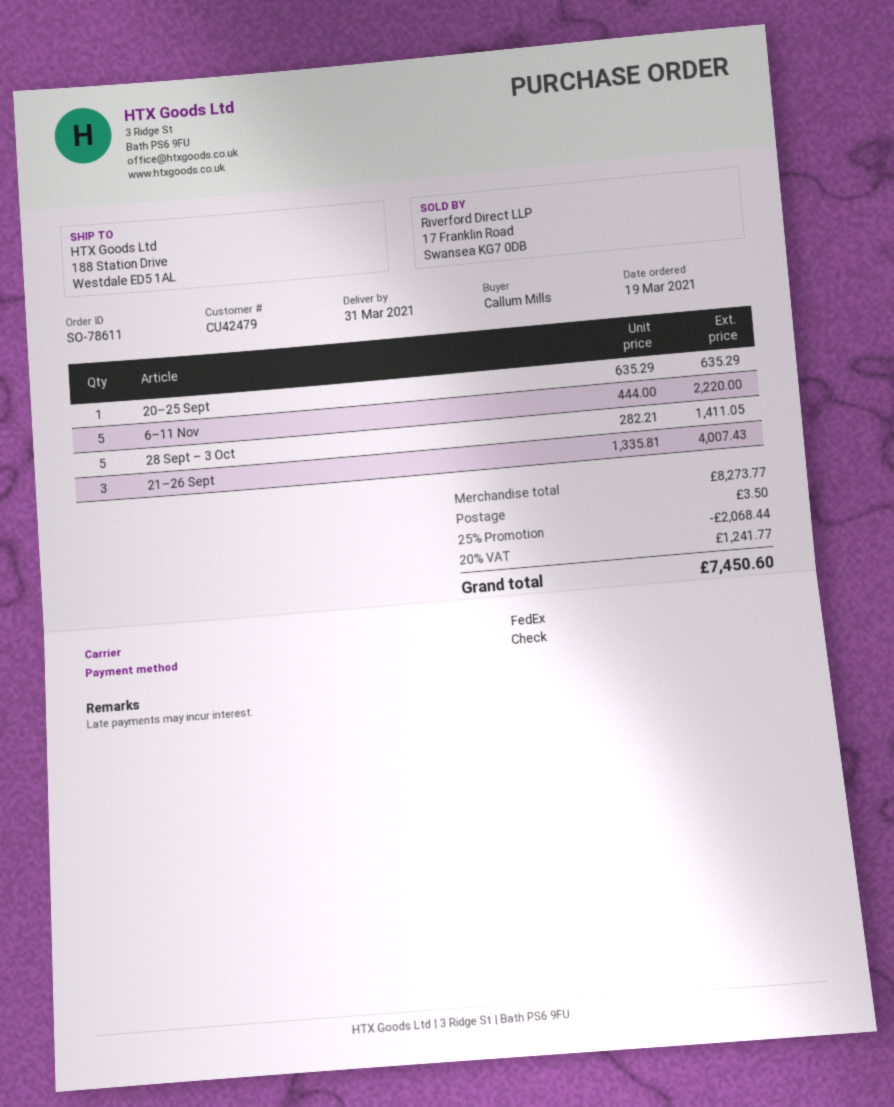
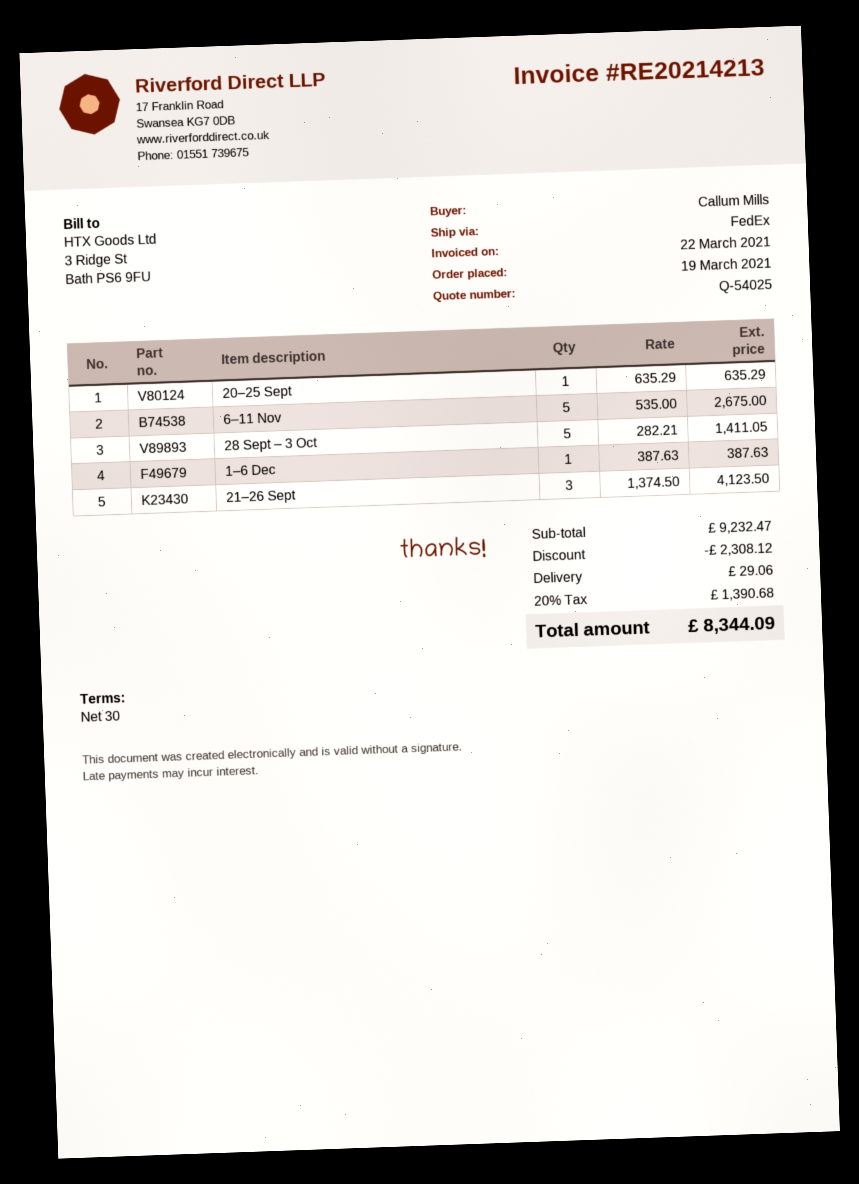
6–11 Nov: 5 x 444.00 = 2220.00 -> 5 x 535.00 = 2675.00
21–26 Sept: 3 x 1335.81 = 4007.43 -> 3 x 1374.50 = 4123.50
1–6 Dec: none -> 1 x 387.63 = 387.63
subtotal: 8273.77 -> 9232.47
discount: 2068.44 -> 2308.12
shipping: 3.50 -> 29.06
tax: 20% = 1241.77 -> 20% = 1390.68
total: 7450.60 -> 8344.09

